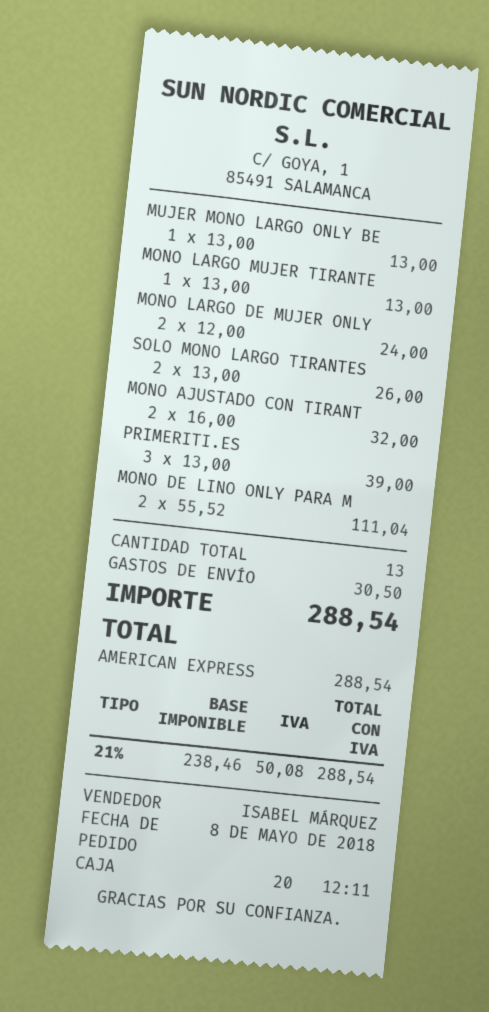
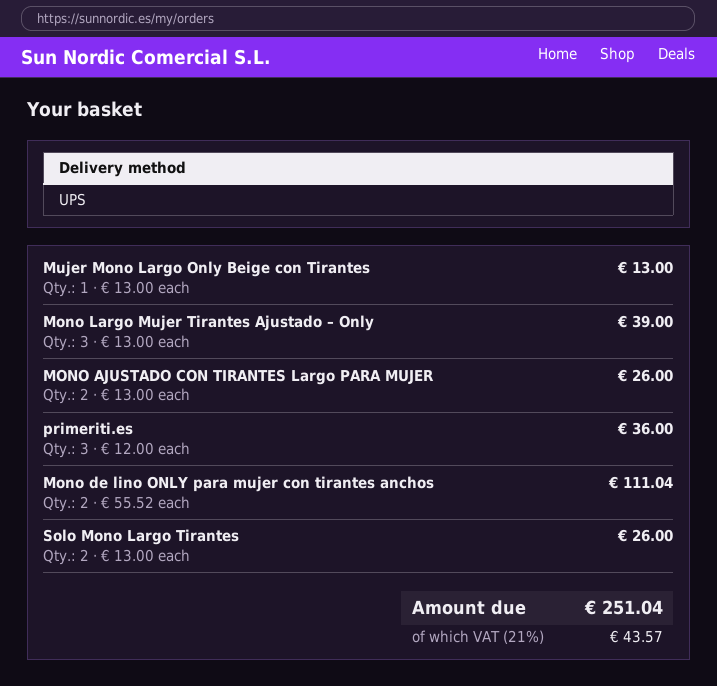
MONO LARGO MUJER TIRANTE: 1 x 13.00 = 13.00 -> 3 x 13.00 = 39.00
MONO LARGO DE MUJER ONLY: 2 x 12.00 = 24.00 -> none
MONO AJUSTADO CON TIRANT: 2 x 16.00 = 32.00 -> 2 x 13.00 = 26.00
PRIMERITI.ES: 3 x 13.00 = 39.00 -> 3 x 12.00 = 36.00
shipping: 30.50 -> none
tax: 21% = 50.08 -> 21% = 43.57
total: 288.54 -> 251.04

